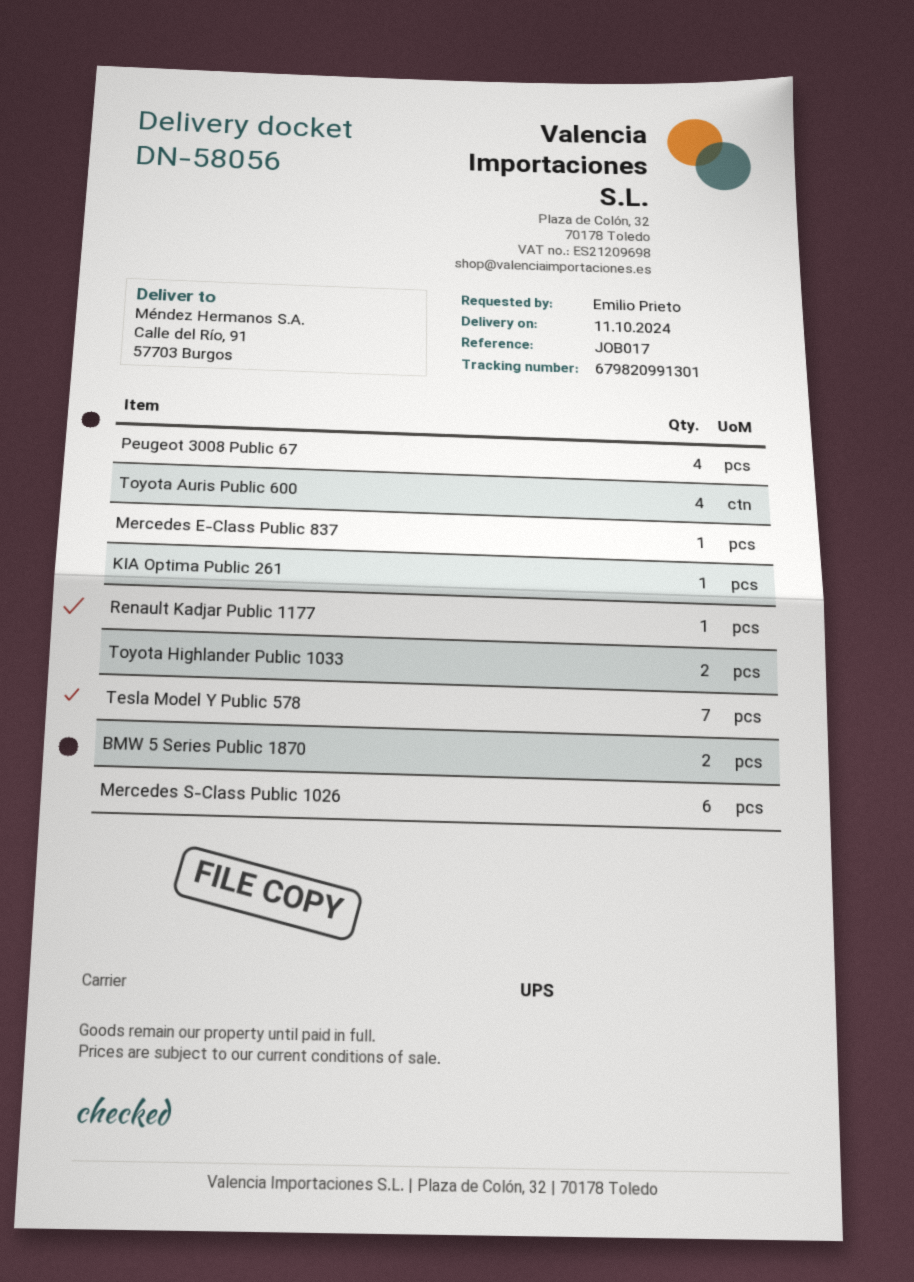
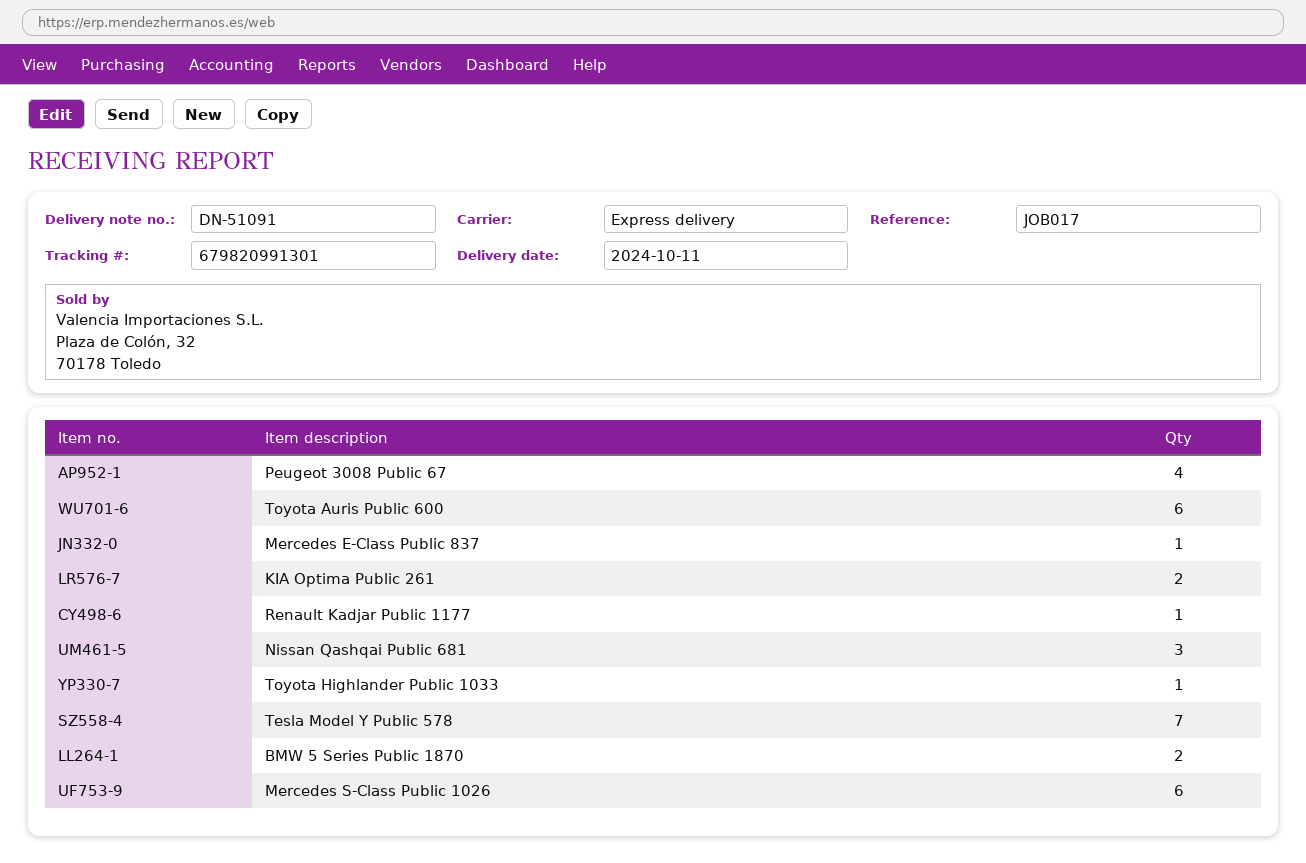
delivery note number: DN-58056 -> DN-51091
shipping method: UPS -> express
Toyota Auris Public 600: 4 -> 6
KIA Optima Public 261: 1 -> 2
Toyota Highlander Public 1033: 2 -> 1
Nissan Qashqai Public 681: none -> 3

